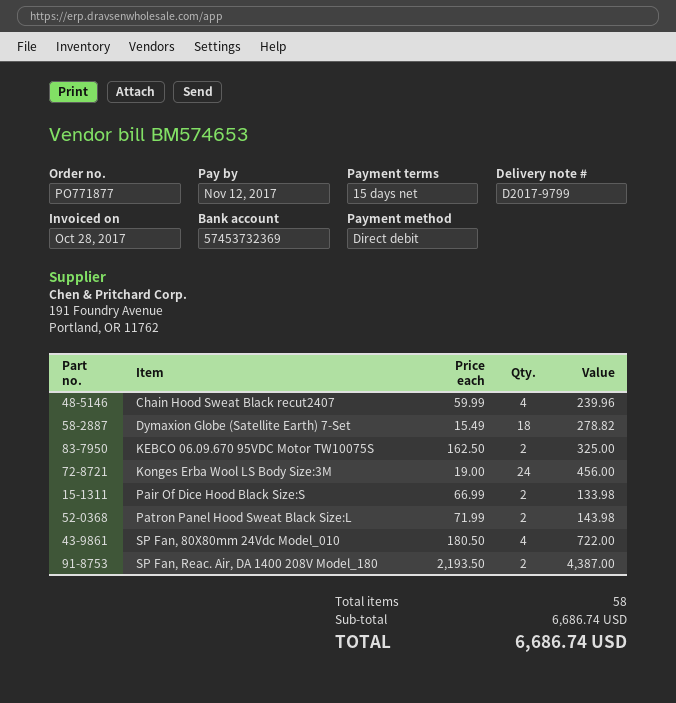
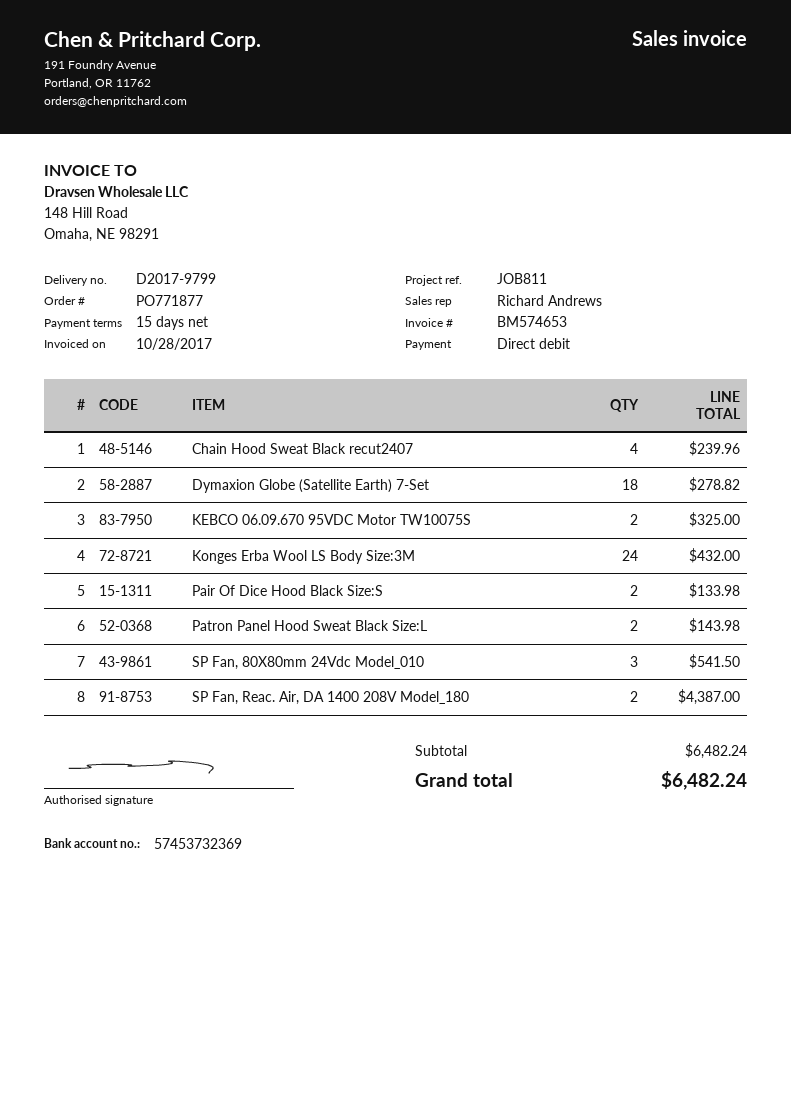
Konges Erba Wool LS Body Size:3M: 24 for 456.00 -> 24 for 432.00
SP Fan, 80X80mm 24Vdc Model_010: 4 for 722.00 -> 3 for 541.50
subtotal: 6686.74 -> 6482.24
total: 6686.74 -> 6482.24

